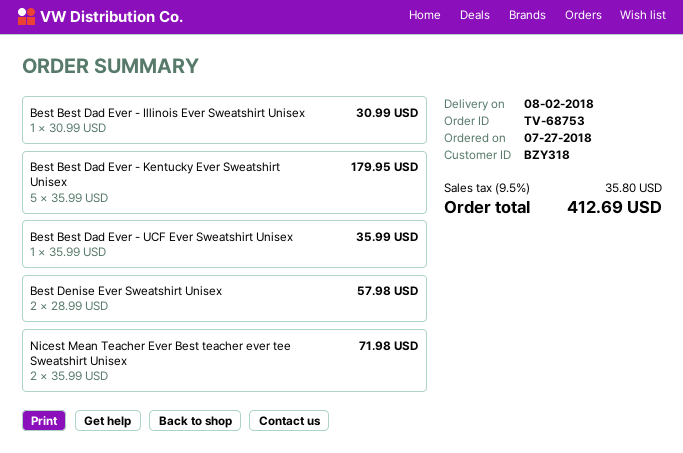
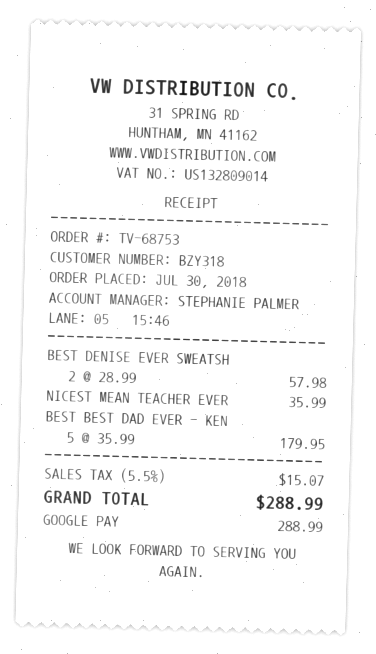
order date: 2018-07-27 -> 2018-07-30
Best Best Dad Ever - Illinois Ever Sweatshirt Unisex: 1 x 30.99 = 30.99 -> none
Best Best Dad Ever - UCF Ever Sweatshirt Unisex: 1 x 35.99 = 35.99 -> none
Nicest Mean Teacher Ever Best teacher ever tee Sweatshirt Unisex: 2 x 35.99 = 71.98 -> 1 x 35.99 = 35.99
tax: 9.5% = 35.80 -> 5.5% = 15.07
total: 412.69 -> 288.99

